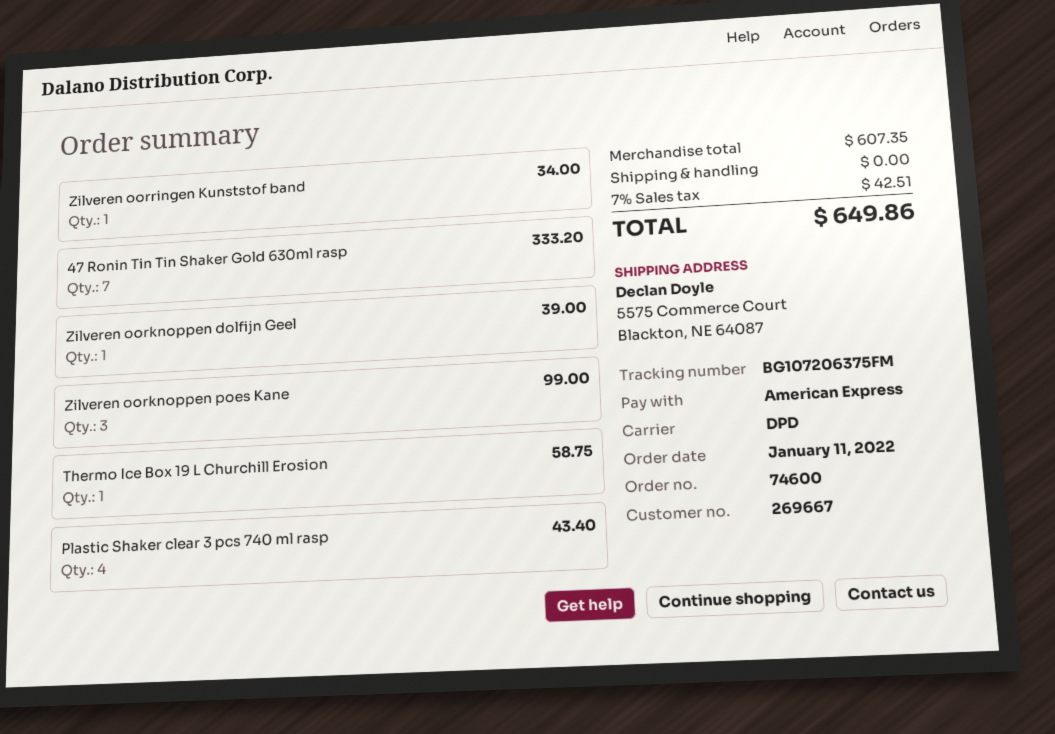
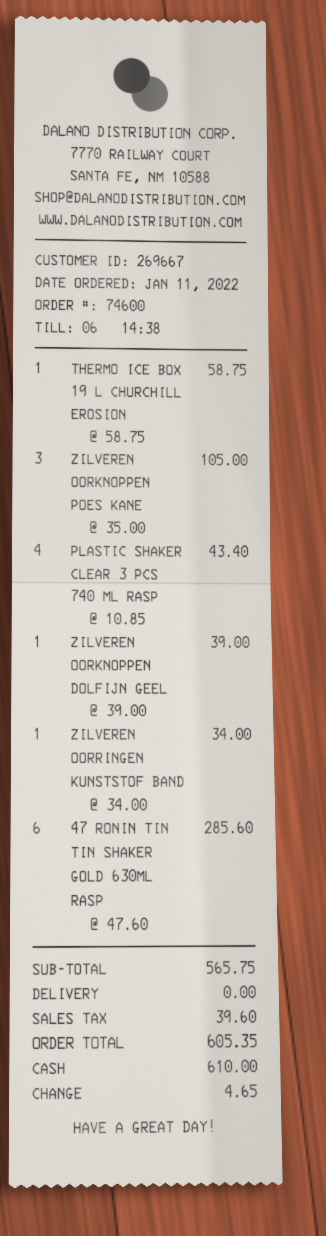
payment method: American Express -> cash
47 Ronin Tin Tin Shaker Gold 630ml rasp: 7 for 333.20 -> 6 for 285.60
Zilveren oorknoppen poes Kane: 3 for 99.00 -> 3 for 105.00
subtotal: 607.35 -> 565.75
tax: 42.51 -> 39.60
total: 649.86 -> 605.35

